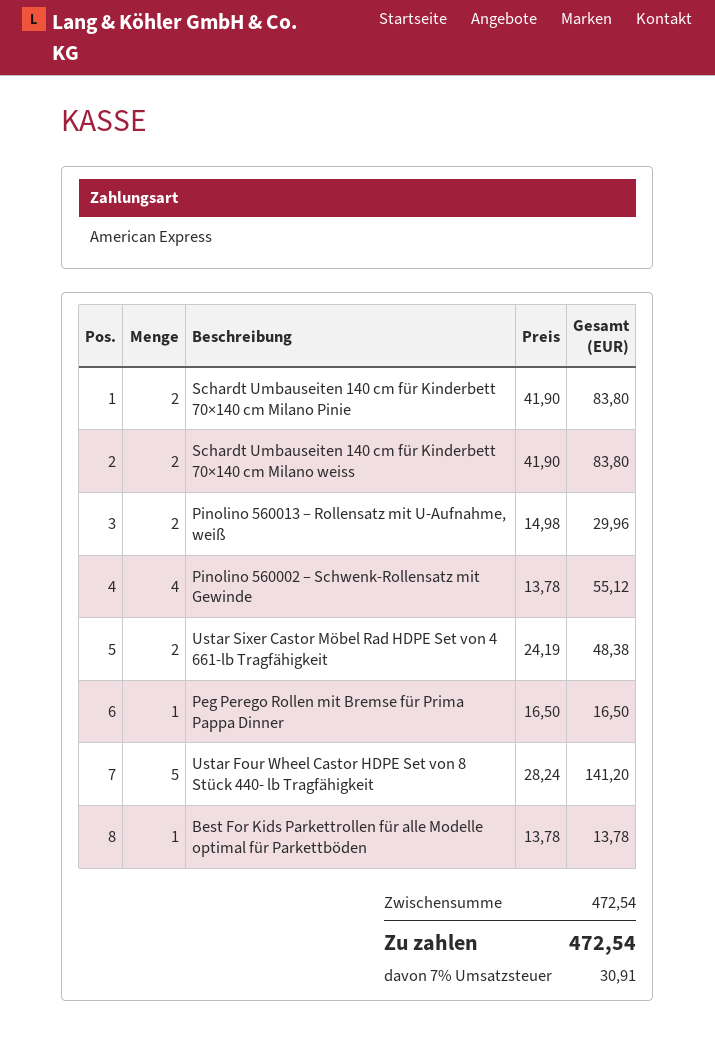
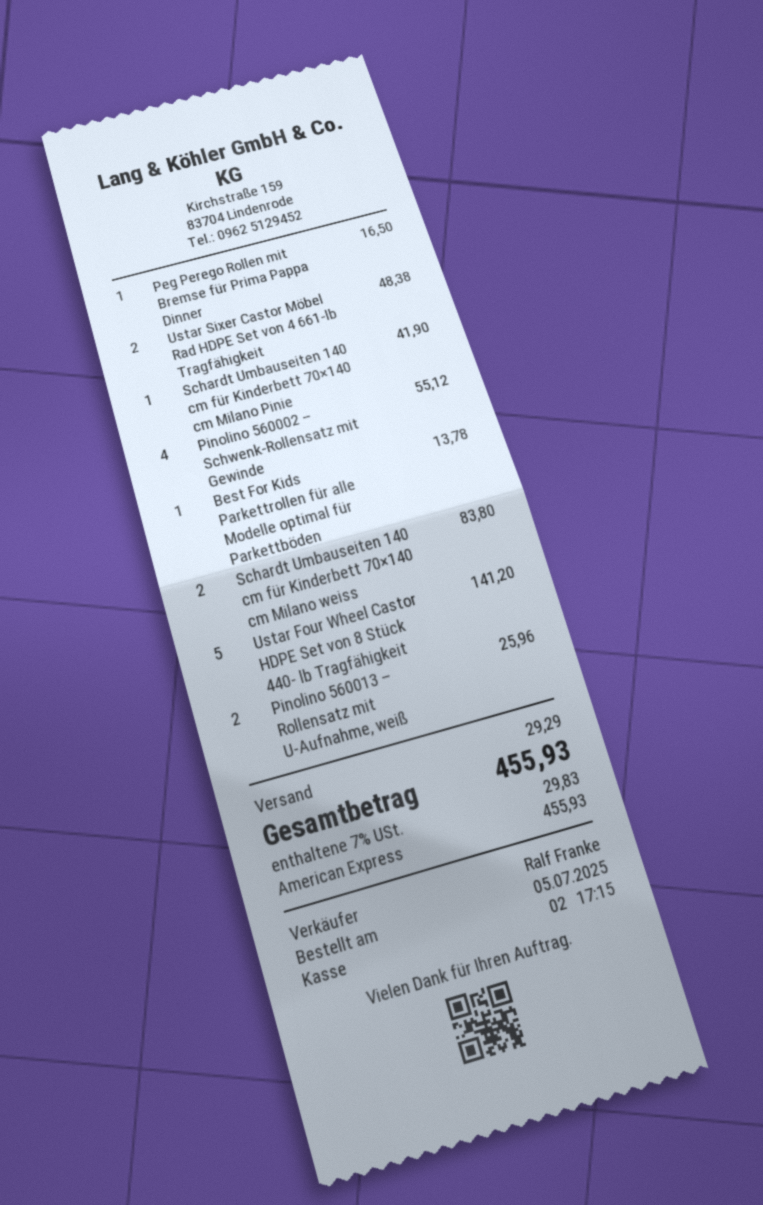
Schardt Umbauseiten 140 cm für Kinderbett 70×140 cm Milano Pinie: 2 for 83.80 -> 1 for 41.90
Pinolino 560013 – Rollensatz mit U-Aufnahme, weiß: 2 for 29.96 -> 2 for 25.96
shipping: none -> 29.29
tax: 7% = 30.91 -> 7% = 29.83
total: 472.54 -> 455.93

